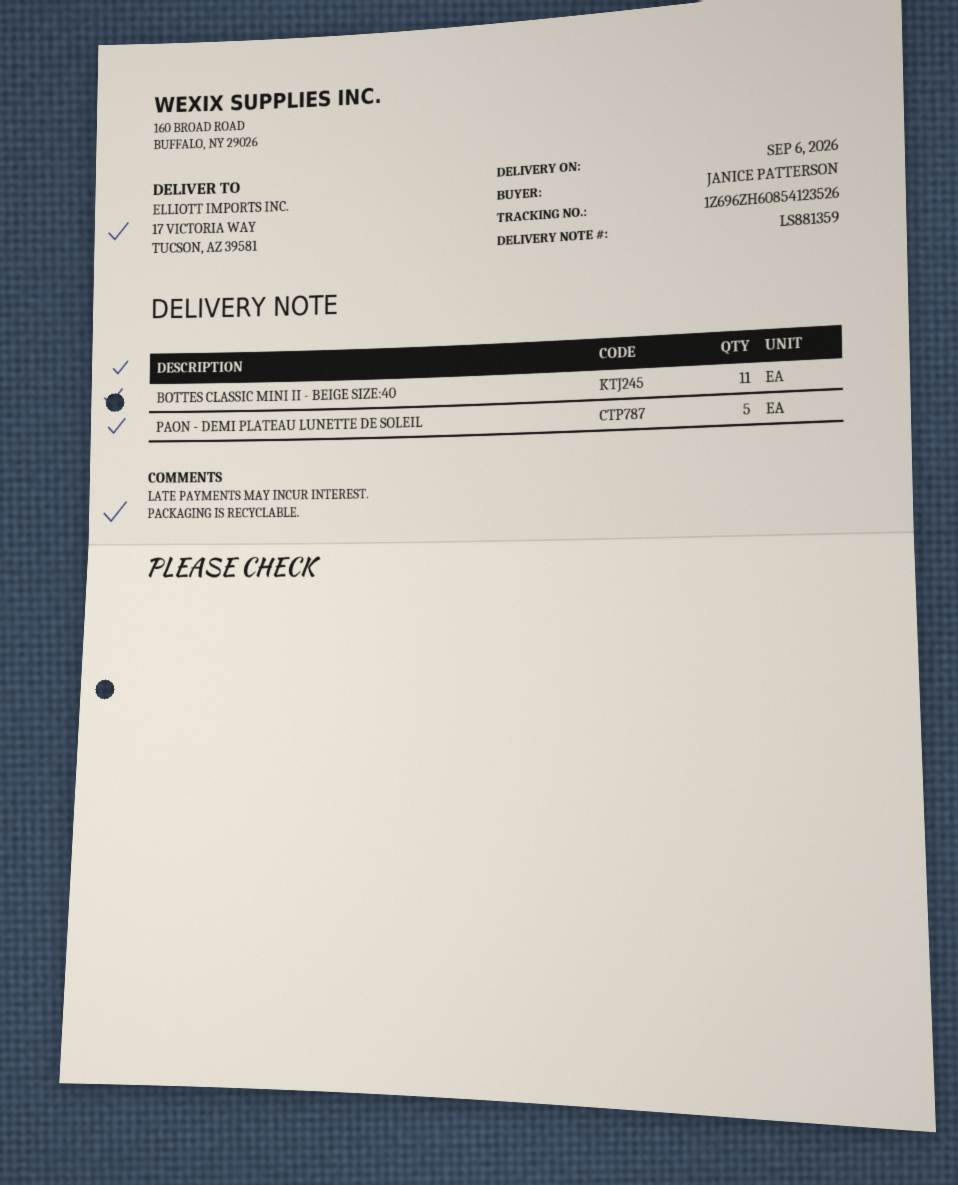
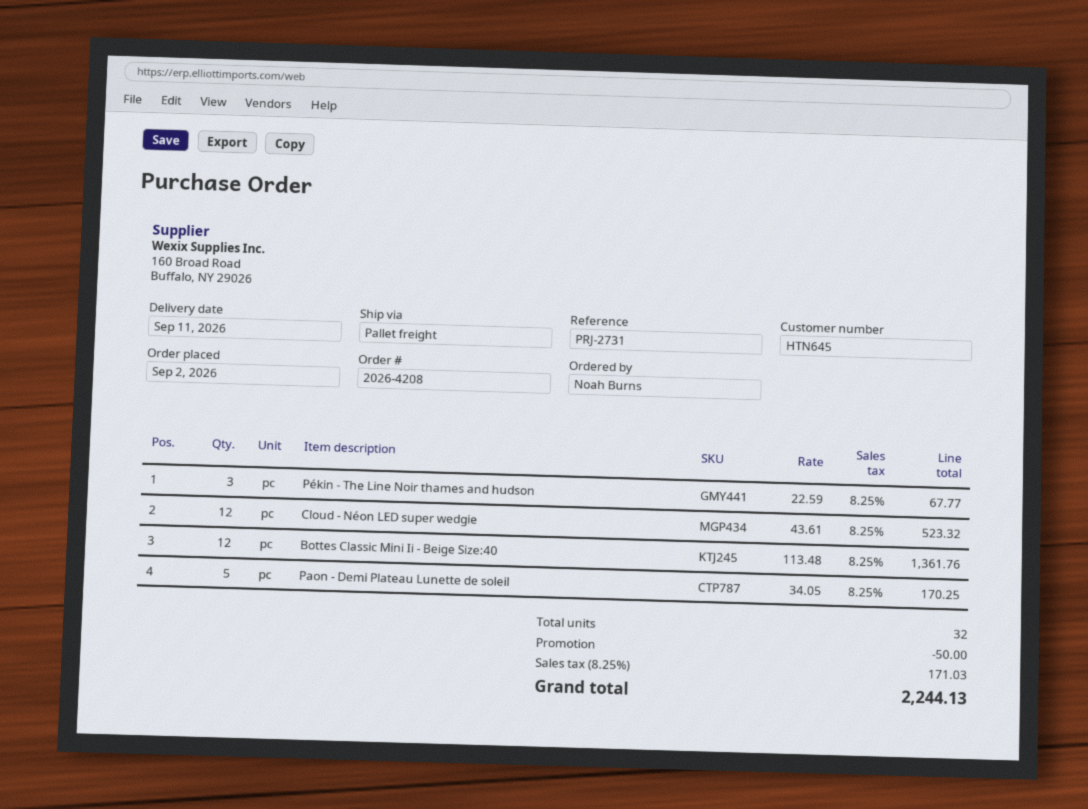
delivery date: 2026-09-06 -> 2026-09-11
ordered by: JANICE PATTERSON -> Noah Burns
BOTTES CLASSIC MINI II - BEIGE SIZE:40: 11 -> 12
Pékin - The Line Noir thames and hudson: none -> 3
Cloud - Néon LED super wedgie: none -> 12

